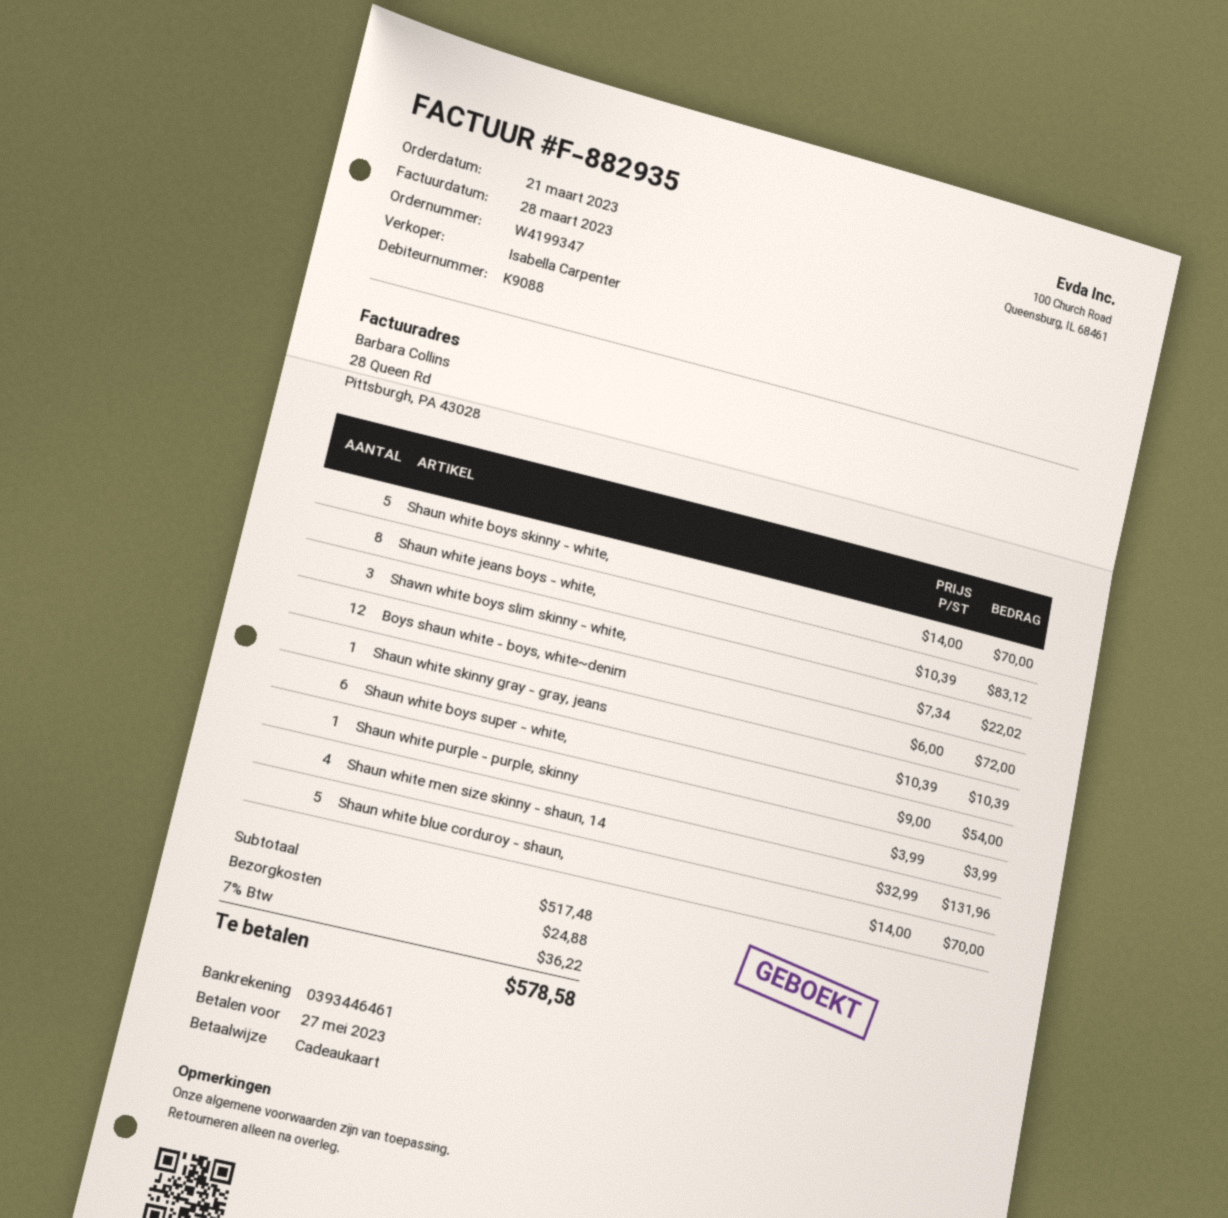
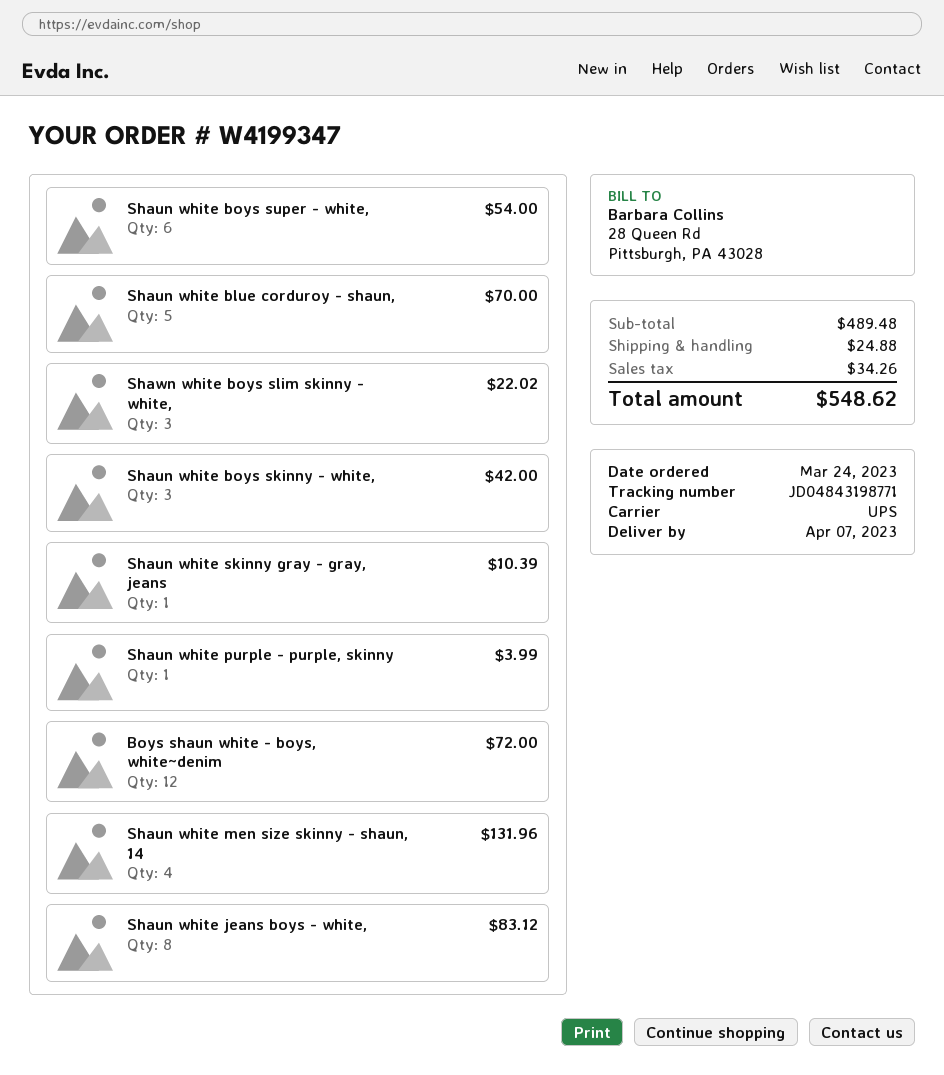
order date: 2023-03-21 -> 2023-03-24
Shaun white boys skinny - white,: 5 for 70.00 -> 3 for 42.00
subtotal: 517.48 -> 489.48
tax: 36.22 -> 34.26
total: 578.58 -> 548.62

